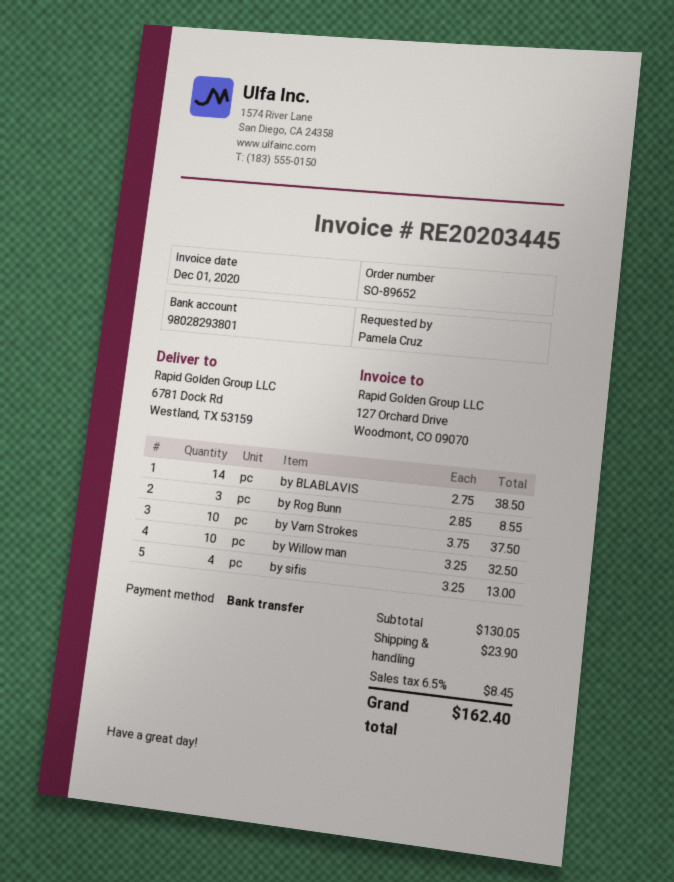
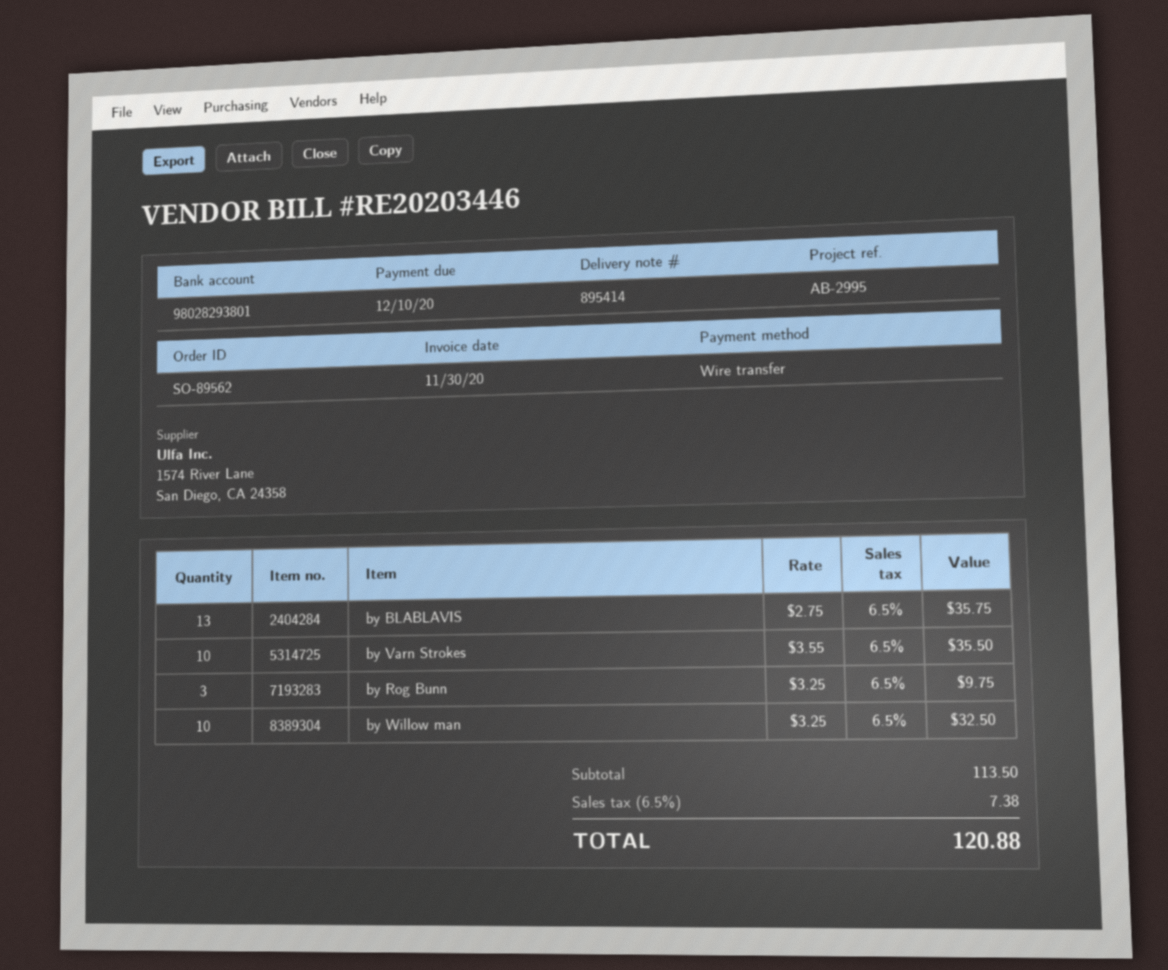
order number: SO-89652 -> SO-89562
invoice number: RE20203445 -> RE20203446
invoice date: 2020-12-01 -> 2020-11-30
by BLABLAVIS: 14 x 2.75 = 38.50 -> 13 x 2.75 = 35.75
by Rog Bunn: 3 x 2.85 = 8.55 -> 3 x 3.25 = 9.75
by Varn Strokes: 10 x 3.75 = 37.50 -> 10 x 3.55 = 35.50
by sifis: 4 x 3.25 = 13.00 -> none
subtotal: 130.05 -> 113.50
shipping: 23.90 -> none
tax: 6.5% = 8.45 -> 6.5% = 7.38
total: 162.40 -> 120.88

